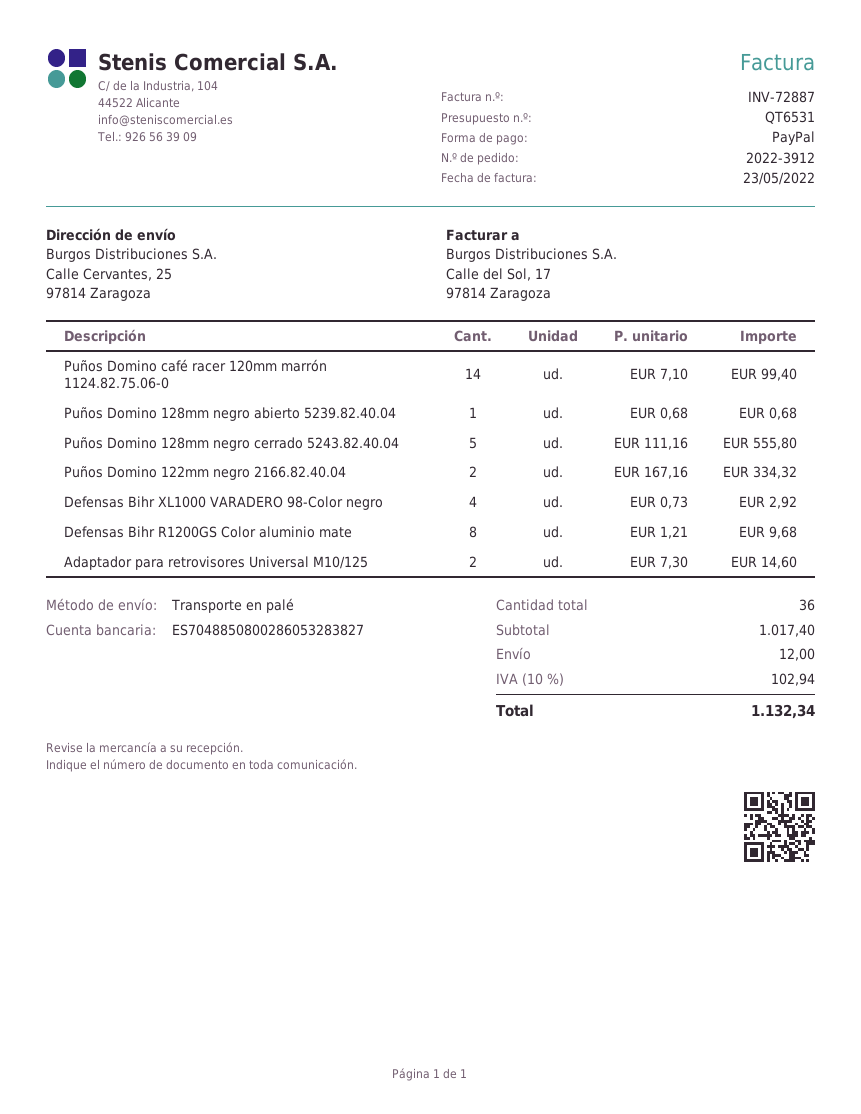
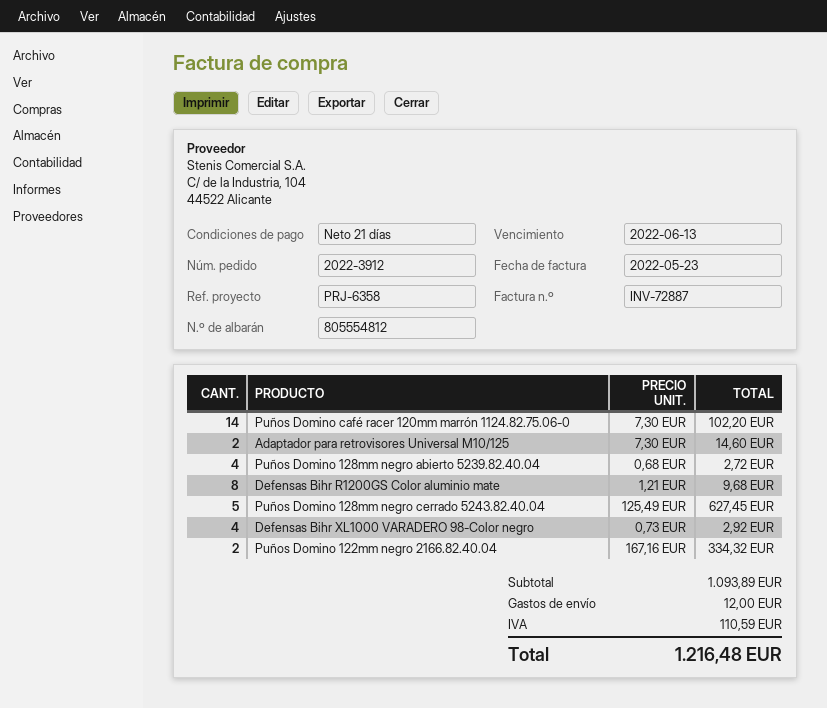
Puños Domino café racer 120mm marrón 1124.82.75.06-0: 14 x 7.10 = 99.40 -> 14 x 7.30 = 102.20
Puños Domino 128mm negro abierto 5239.82.40.04: 1 x 0.68 = 0.68 -> 4 x 0.68 = 2.72
Puños Domino 128mm negro cerrado 5243.82.40.04: 5 x 111.16 = 555.80 -> 5 x 125.49 = 627.45
subtotal: 1017.40 -> 1093.89
tax: 102.94 -> 110.59
total: 1132.34 -> 1216.48

